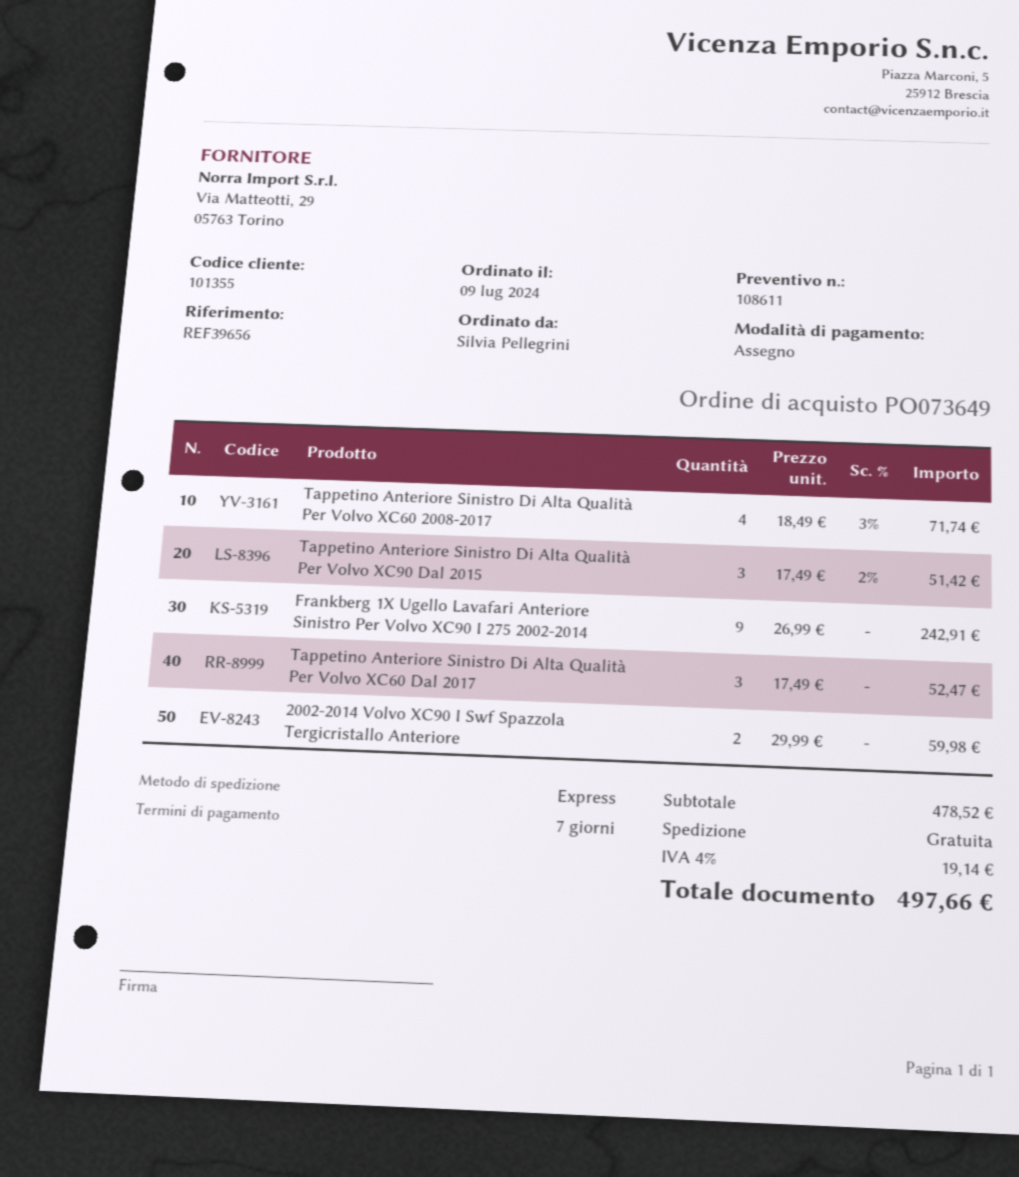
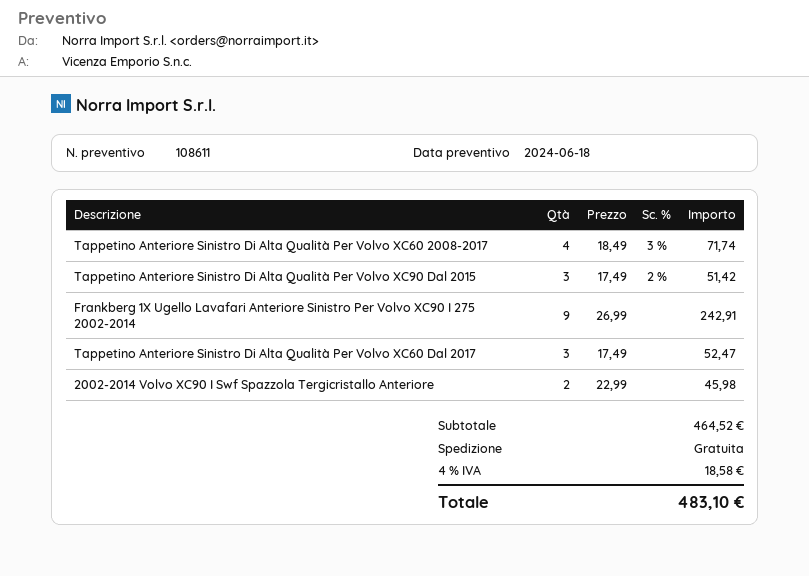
2002-2014 Volvo XC90 I Swf Spazzola Tergicristallo Anteriore: 2 x 29.99 = 59.98 -> 2 x 22.99 = 45.98
subtotal: 478.52 -> 464.52
tax: 4% = 19.14 -> 4% = 18.58
total: 497.66 -> 483.10

